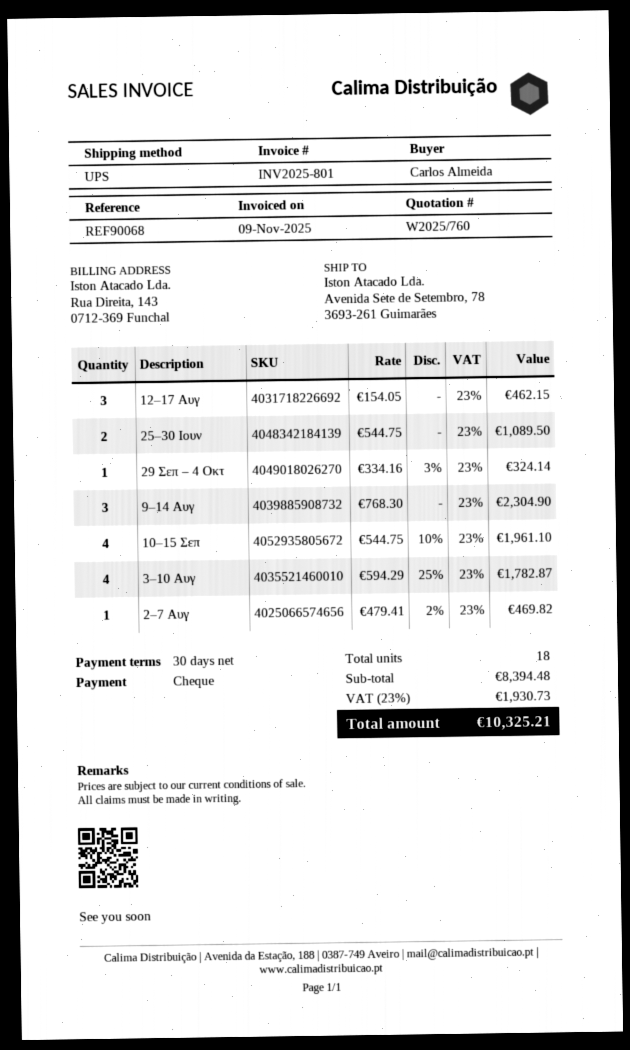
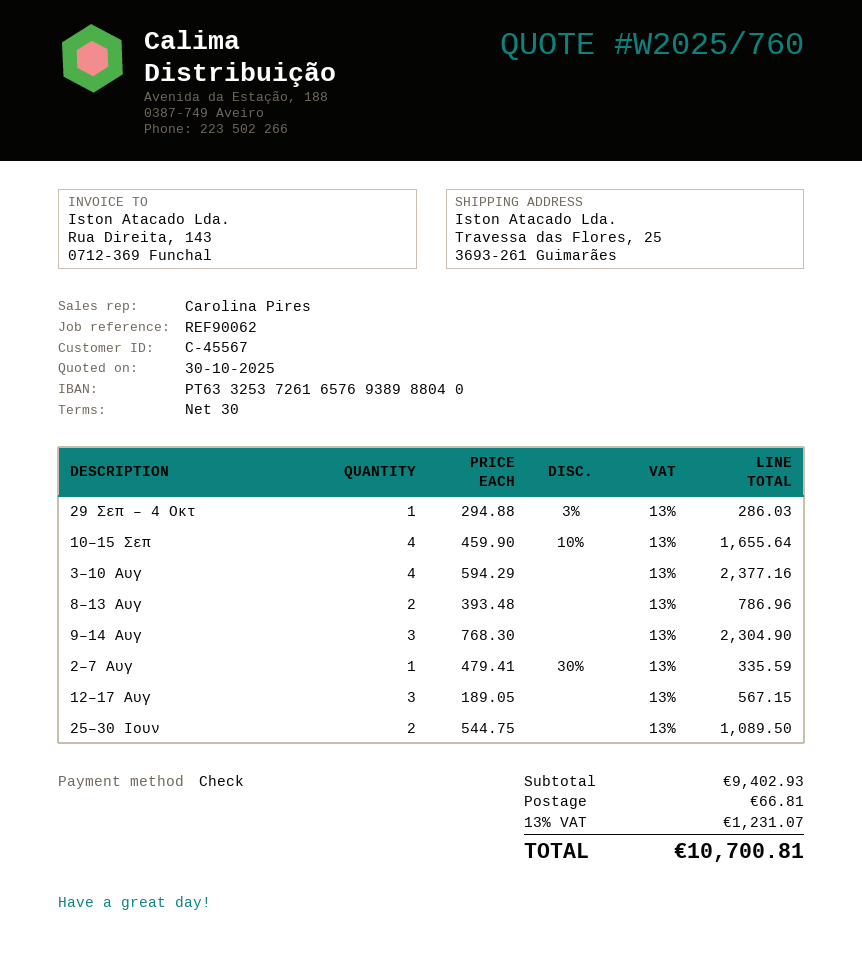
reference: REF90068 -> REF90062
ship to: Avenida Sete de Setembro, 78, 3693-261 Guimarães -> Travessa das Flores, 25, 3693-261 Guimarães
12–17 Αυγ: 3 x 154.05 = 462.15 -> 3 x 189.05 = 567.15
29 Σεπ – 4 Οκτ: 1 x 334.16 - 3% = 324.14 -> 1 x 294.88 - 3% = 286.03
10–15 Σεπ: 4 x 544.75 - 10% = 1961.10 -> 4 x 459.90 - 10% = 1655.64
3–10 Αυγ: 4 x 594.29 - 25% = 1782.87 -> 4 x 594.29 = 2377.16
2–7 Αυγ: 1 x 479.41 - 2% = 469.82 -> 1 x 479.41 - 30% = 335.59
8–13 Αυγ: none -> 2 x 393.48 = 786.96
subtotal: 8394.48 -> 9402.93
shipping: none -> 66.81
tax: 23% = 1930.73 -> 13% = 1231.07
total: 10325.21 -> 10700.81

